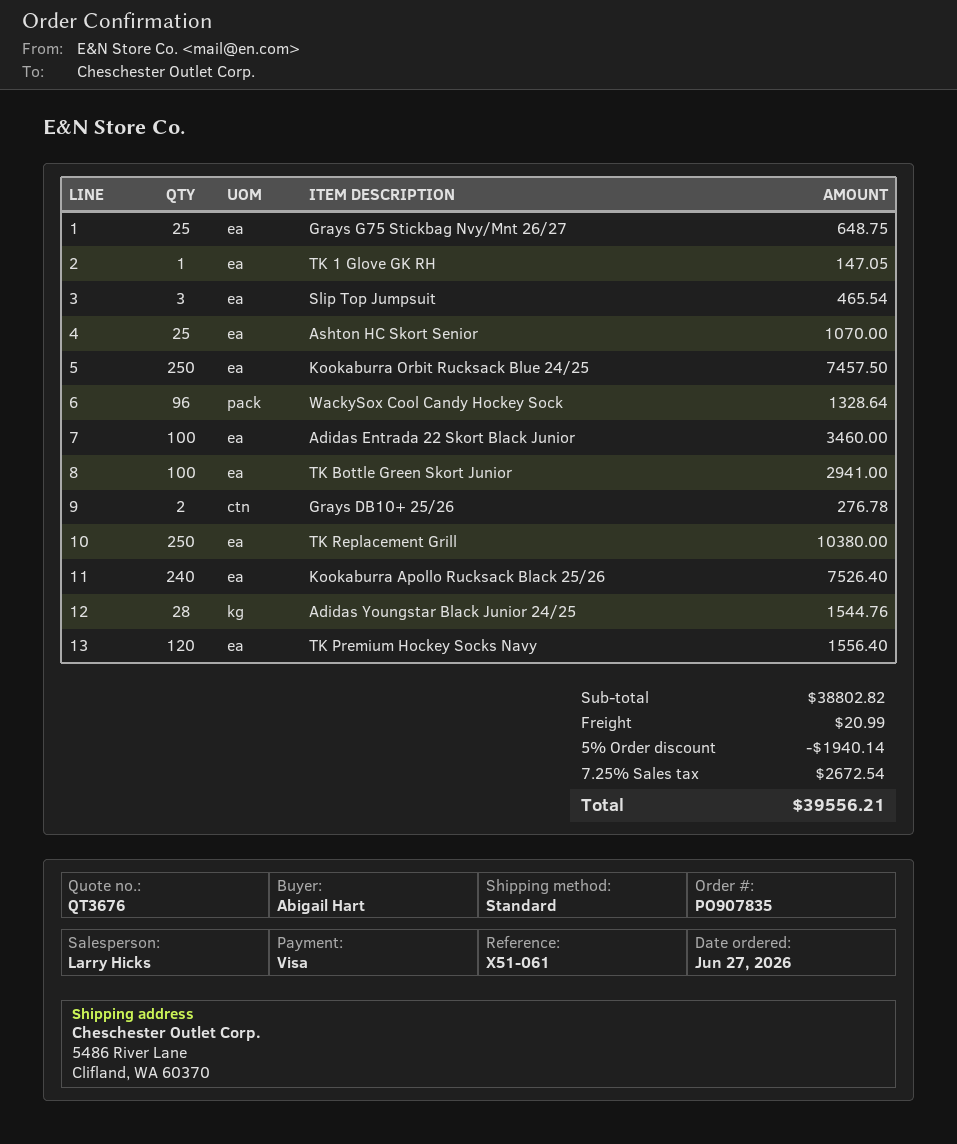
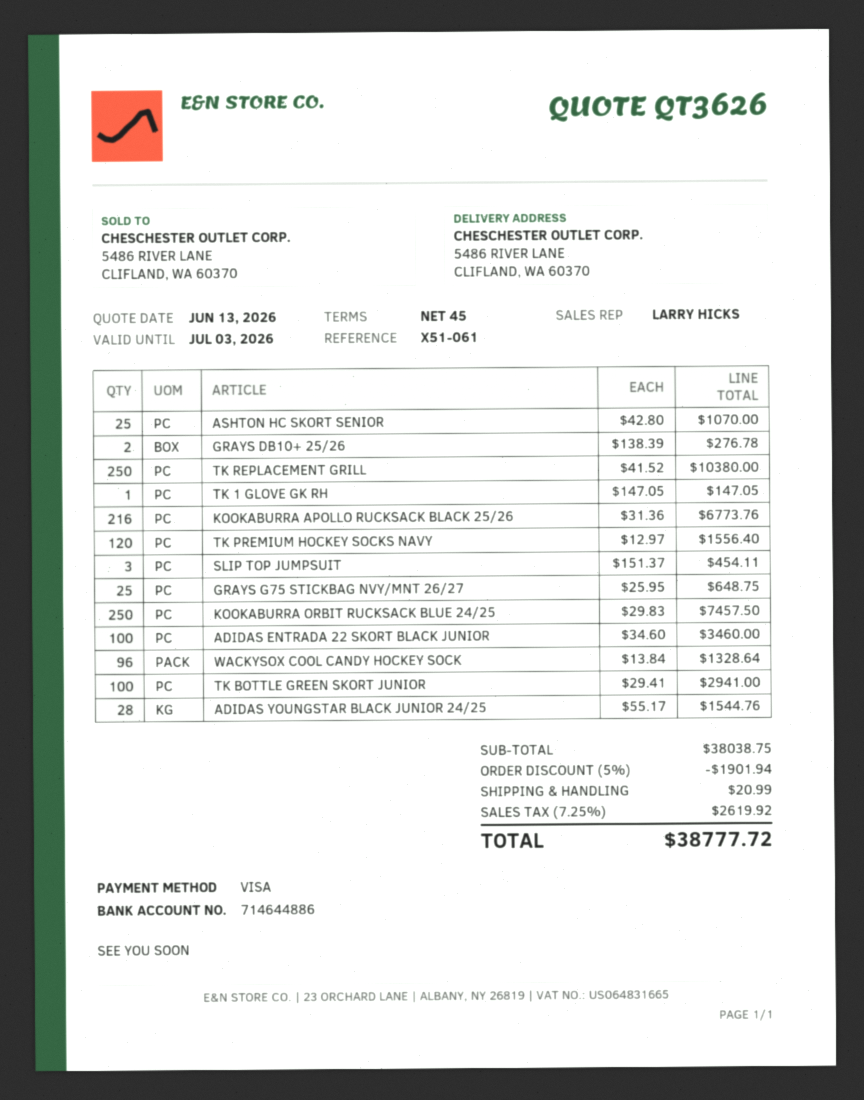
quote number: QT3676 -> QT3626
Slip Top Jumpsuit: 3 for 465.54 -> 3 for 454.11
Kookaburra Apollo Rucksack Black 25/26: 240 for 7526.40 -> 216 for 6773.76
subtotal: 38802.82 -> 38038.75
discount: 5% = 1940.14 -> 5% = 1901.94
tax: 7.25% = 2672.54 -> 7.25% = 2619.92
total: 39556.21 -> 38777.72

